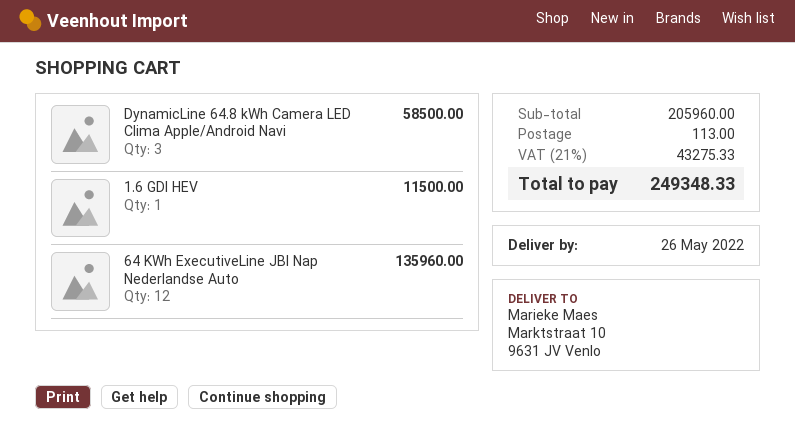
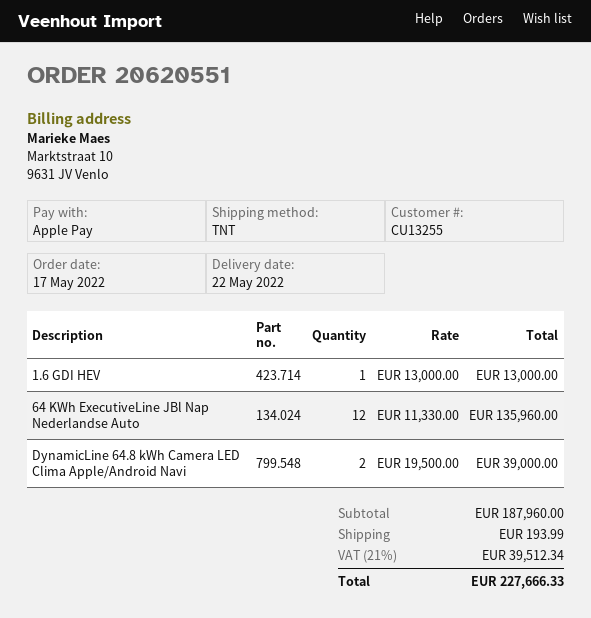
delivery date: 2022-05-26 -> 2022-05-22
DynamicLine 64.8 kWh Camera LED Clima Apple/Android Navi: 3 for 58500.00 -> 2 for 39000.00
1.6 GDI HEV: 1 for 11500.00 -> 1 for 13000.00
subtotal: 205960.00 -> 187960.00
shipping: 113.00 -> 193.99
tax: 21% = 43275.33 -> 21% = 39512.34
total: 249348.33 -> 227666.33

